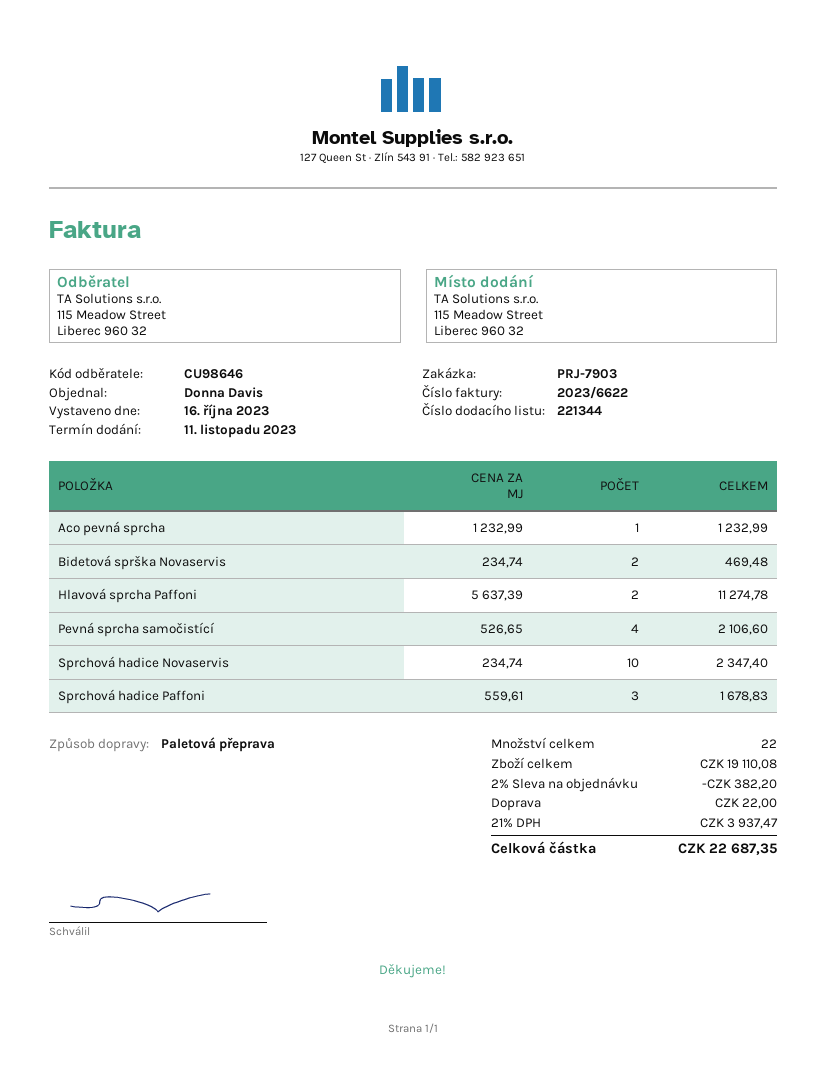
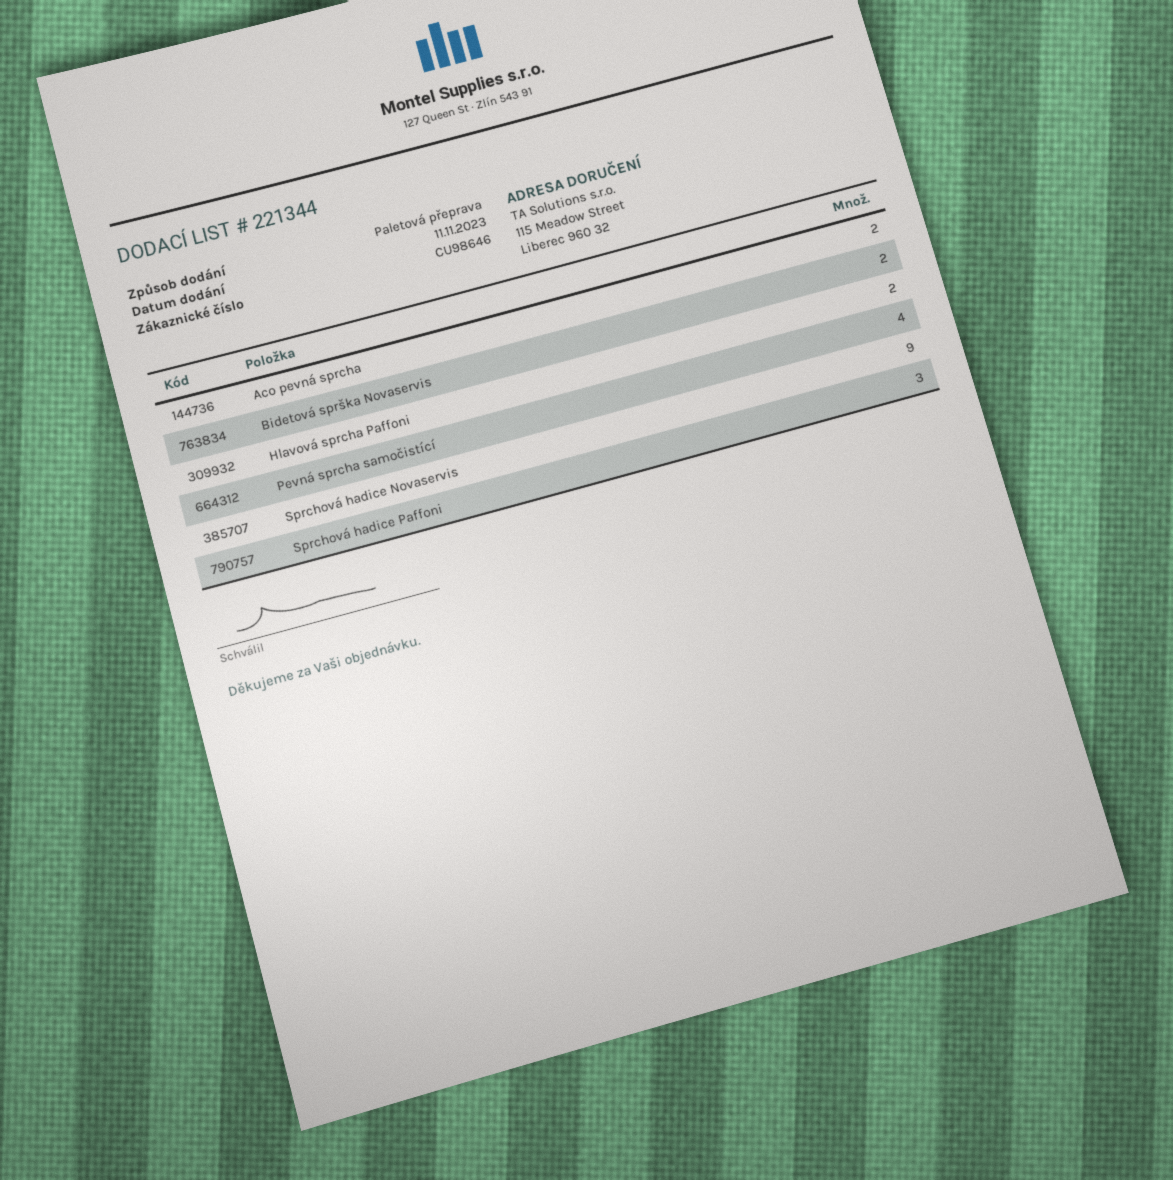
Aco pevná sprcha: 1 -> 2
Sprchová hadice Novaservis: 10 -> 9

